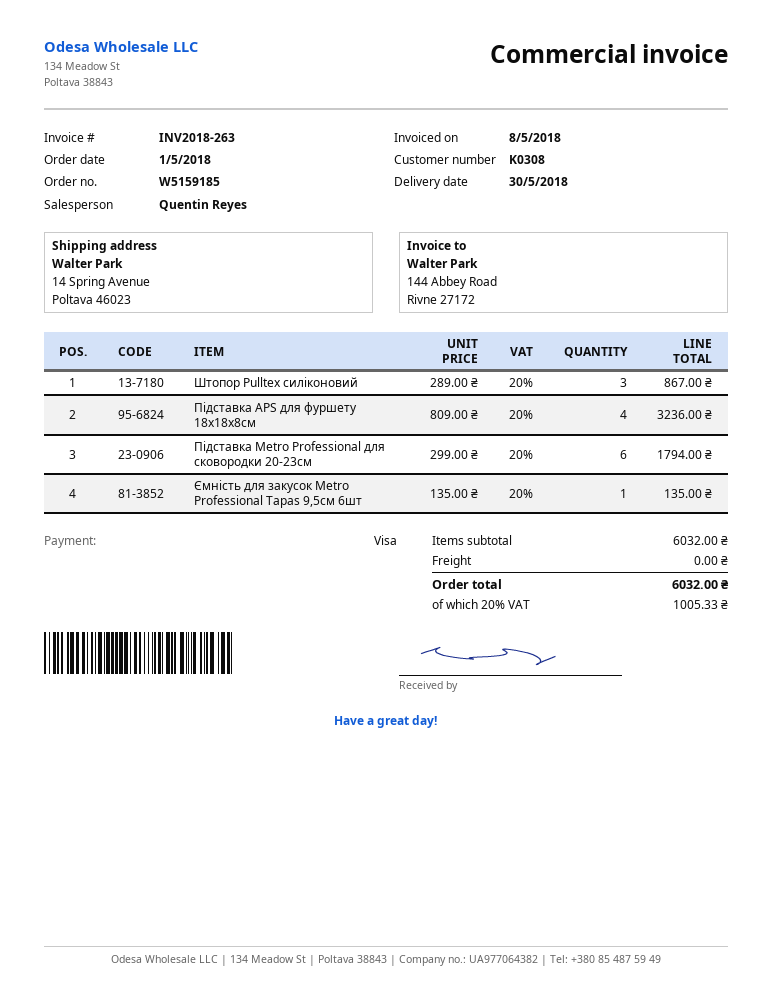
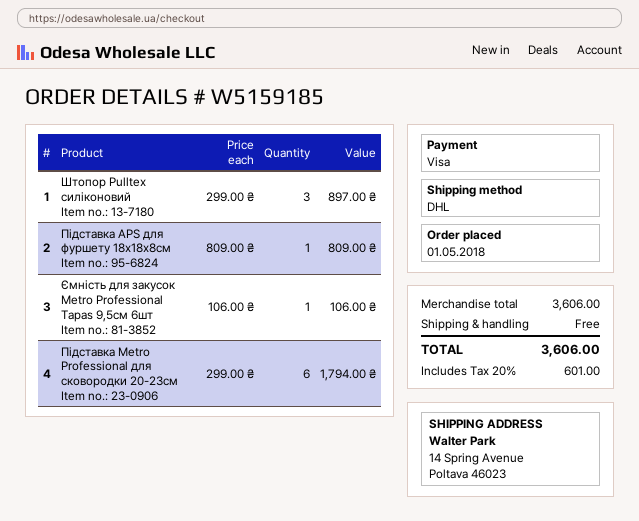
Штопор Pulltex силіконовий: 3 x 289.00 = 867.00 -> 3 x 299.00 = 897.00
Підставка APS для фуршету 18х18х8см: 4 x 809.00 = 3236.00 -> 1 x 809.00 = 809.00
Ємність для закусок Metro Professional Tapas 9,5см 6шт: 1 x 135.00 = 135.00 -> 1 x 106.00 = 106.00
subtotal: 6032.00 -> 3606.00
tax: 20% = 1005.33 -> 20% = 601.00
total: 6032.00 -> 3606.00

